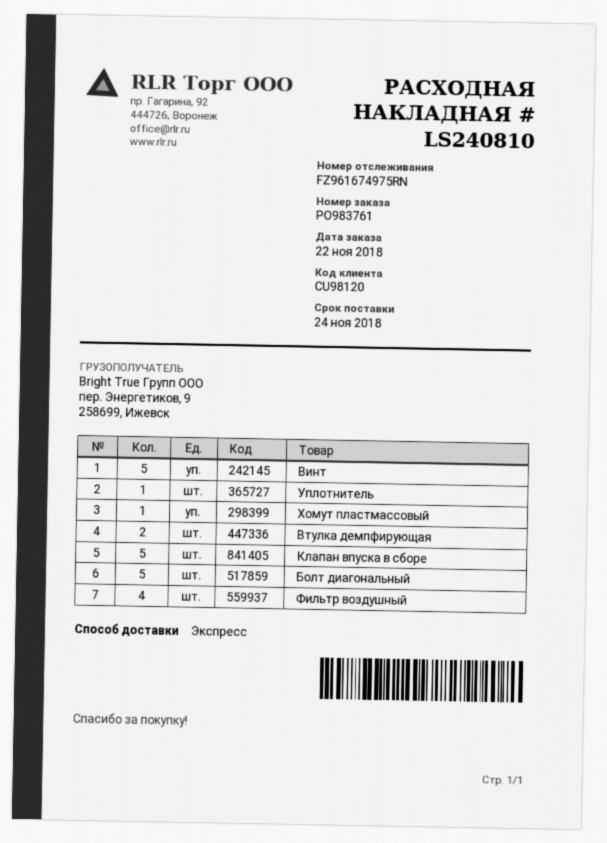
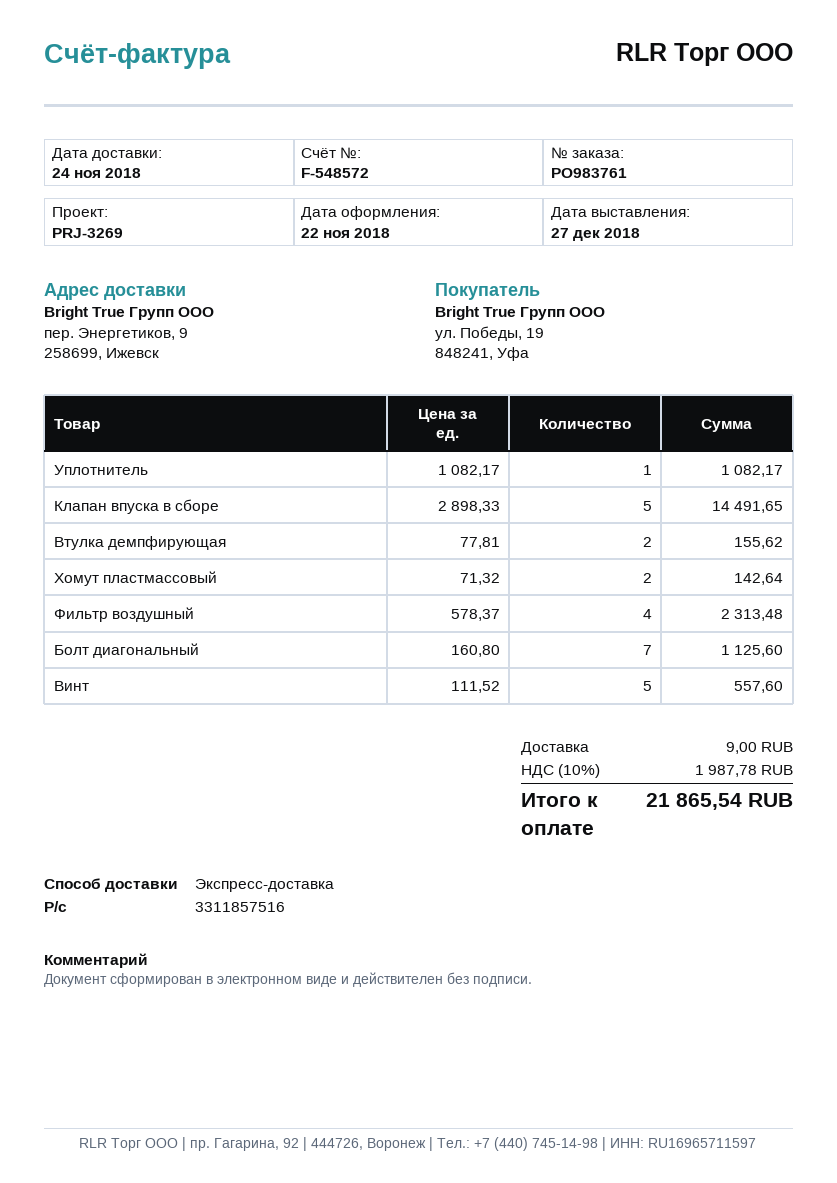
Хомут пластмассовый: 1 -> 2
Болт диагональный: 5 -> 7

